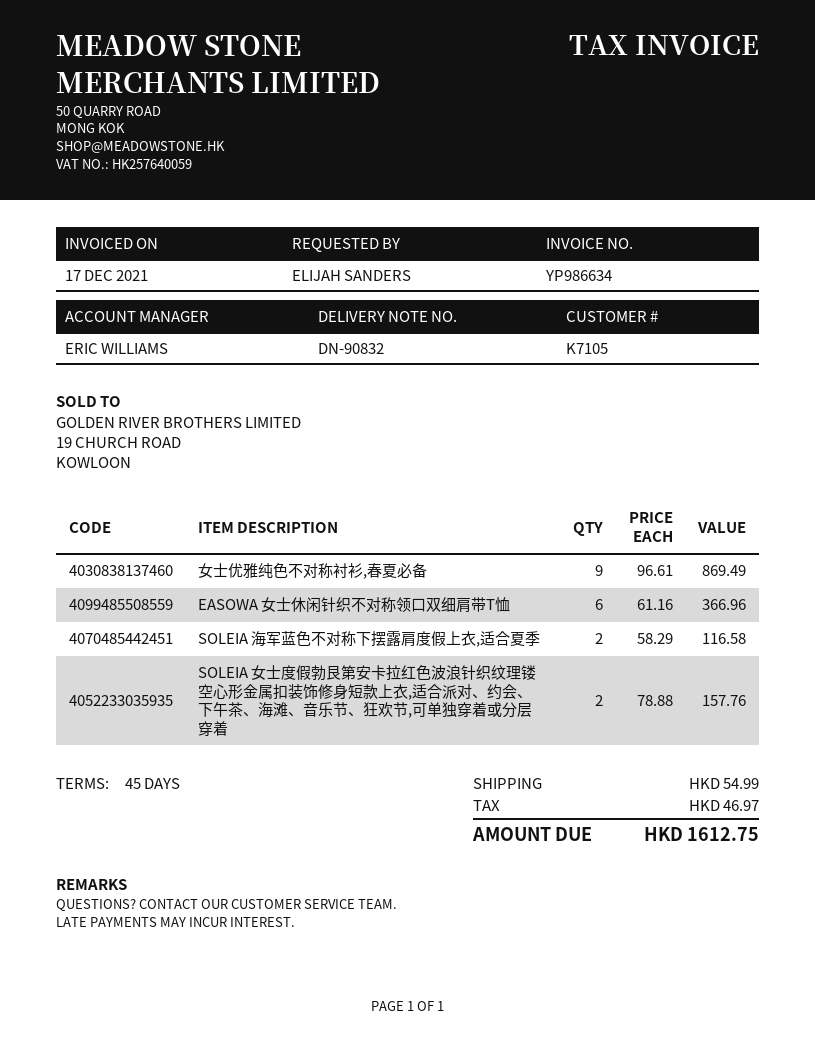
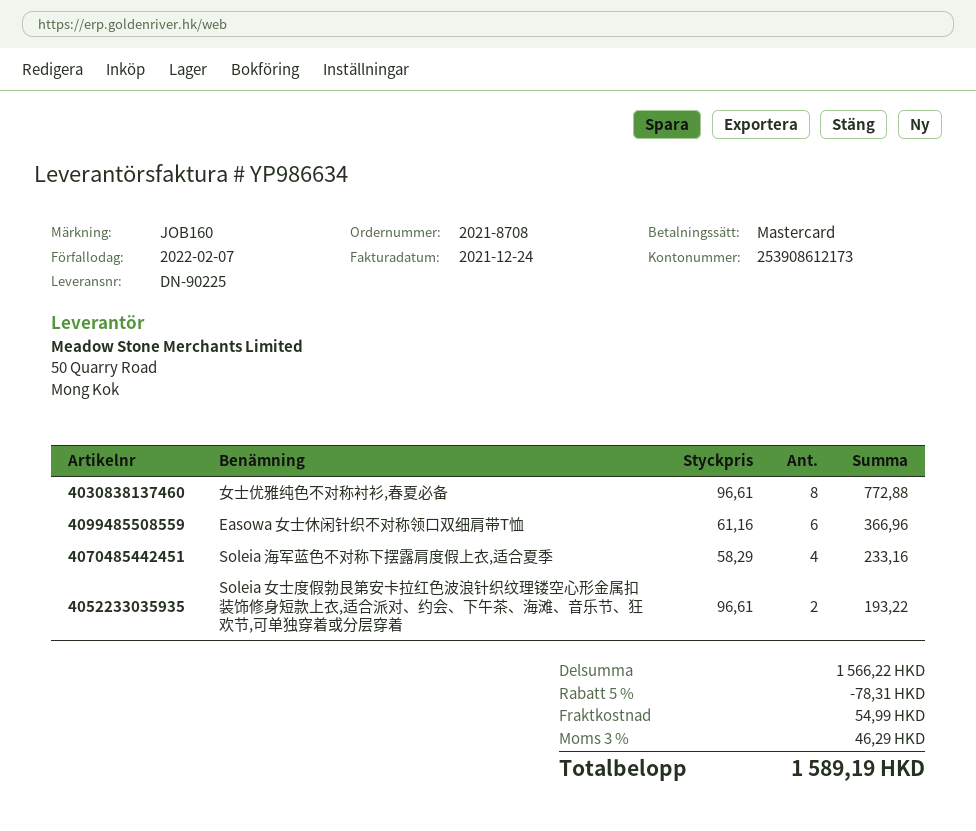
delivery note number: DN-90832 -> DN-90225
invoice date: 2021-12-17 -> 2021-12-24
女士优雅纯色不对称衬衫,春夏必备: 9 x 96.61 = 869.49 -> 8 x 96.61 = 772.88
SOLEIA 海军蓝色不对称下摆露肩度假上衣,适合夏季: 2 x 58.29 = 116.58 -> 4 x 58.29 = 233.16
SOLEIA 女士度假勃艮第安卡拉红色波浪针织纹理镂空心形金属扣装饰修身短款上衣,适合派对、约会、下午茶、海滩、音乐节、狂欢节,可单独穿着或分层穿着: 2 x 78.88 = 157.76 -> 2 x 96.61 = 193.22
discount: none -> 5% = 78.31
tax: 46.97 -> 46.29
total: 1612.75 -> 1589.19

